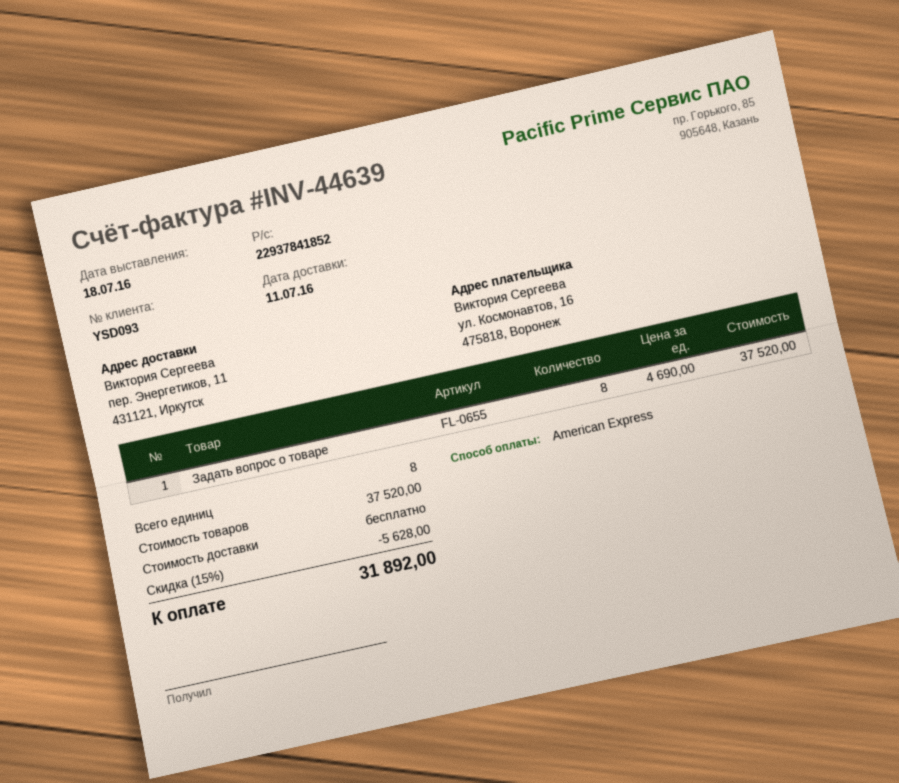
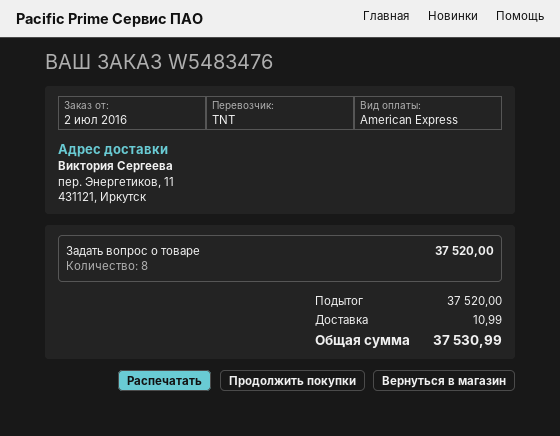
discount: 15% = 5628.00 -> none
shipping: 0.00 -> 10.99
total: 31892.00 -> 37530.99

